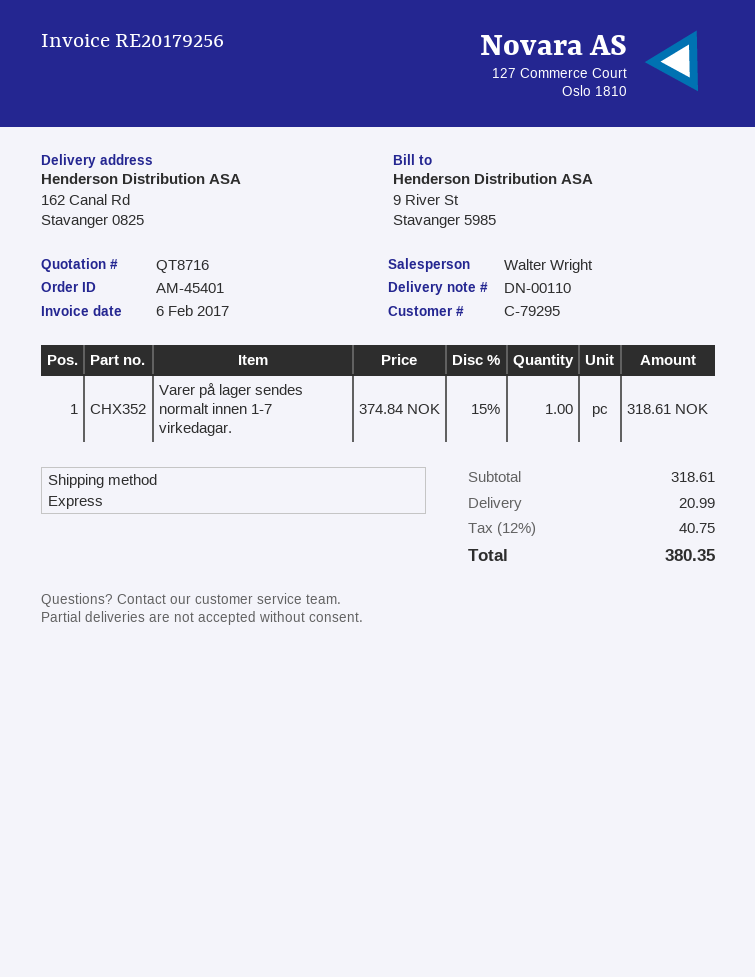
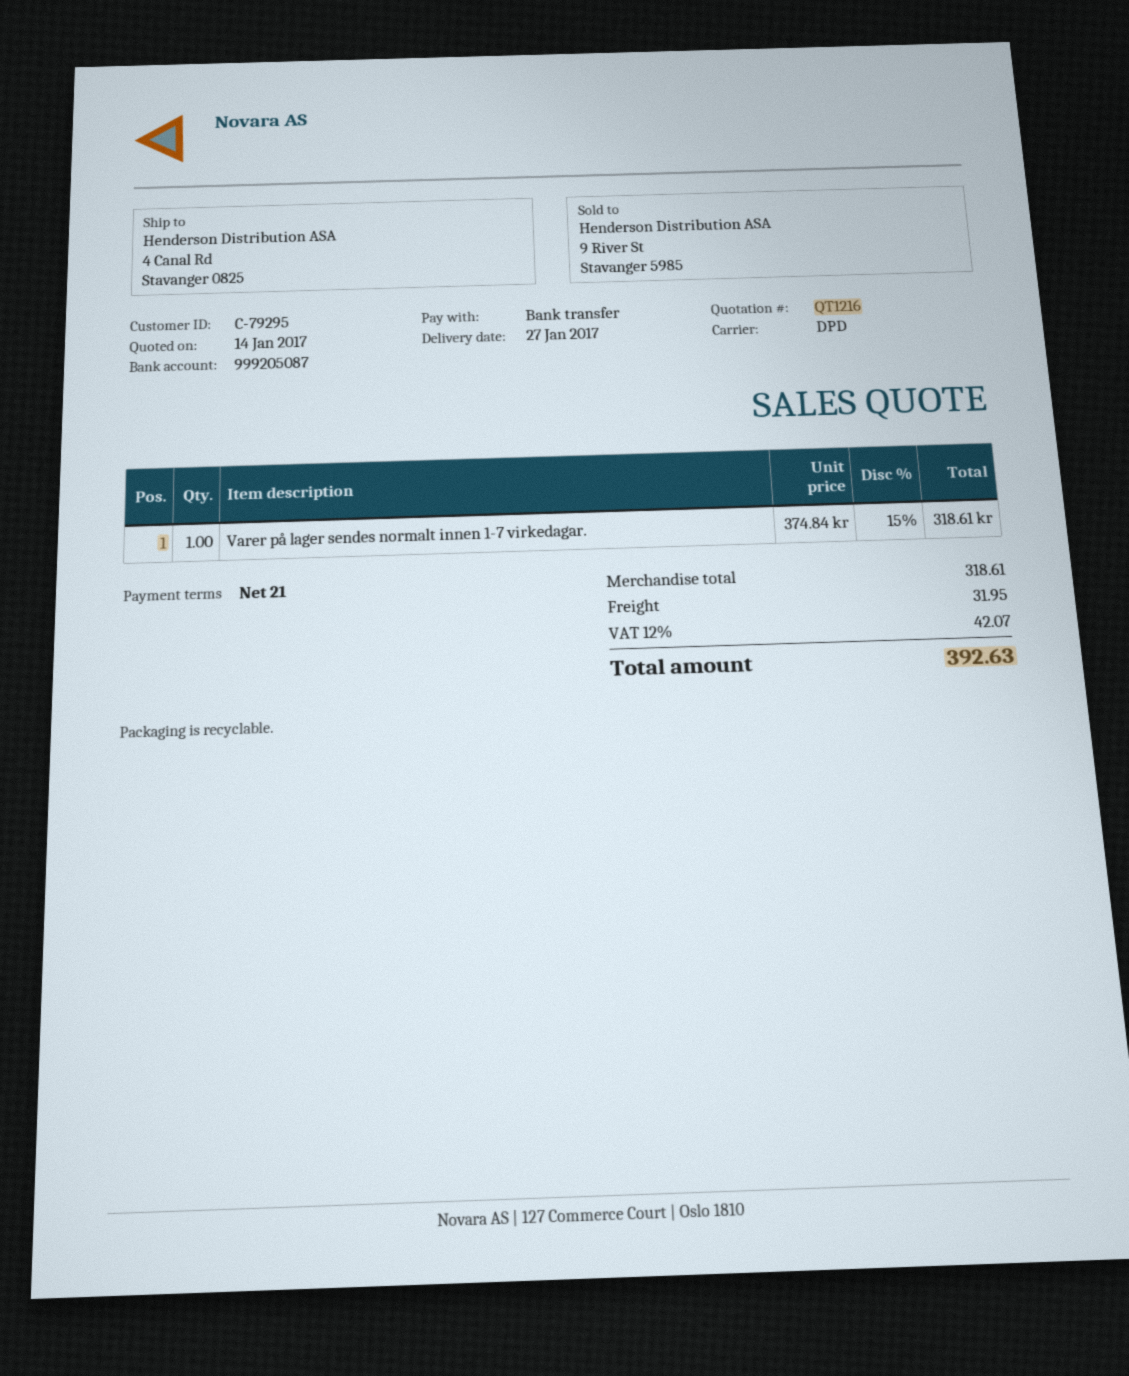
quote number: QT8716 -> QT1216
shipping method: express -> DPD
ship to: 162 Canal Rd, Stavanger 0825 -> 4 Canal Rd, Stavanger 0825
shipping: 20.99 -> 31.95
tax: 12% = 40.75 -> 12% = 42.07
total: 380.35 -> 392.63

